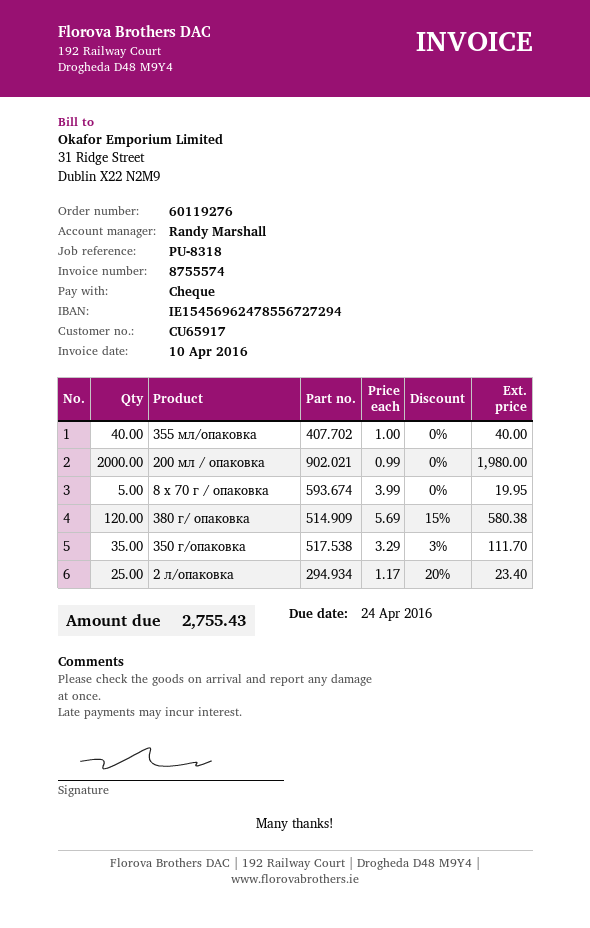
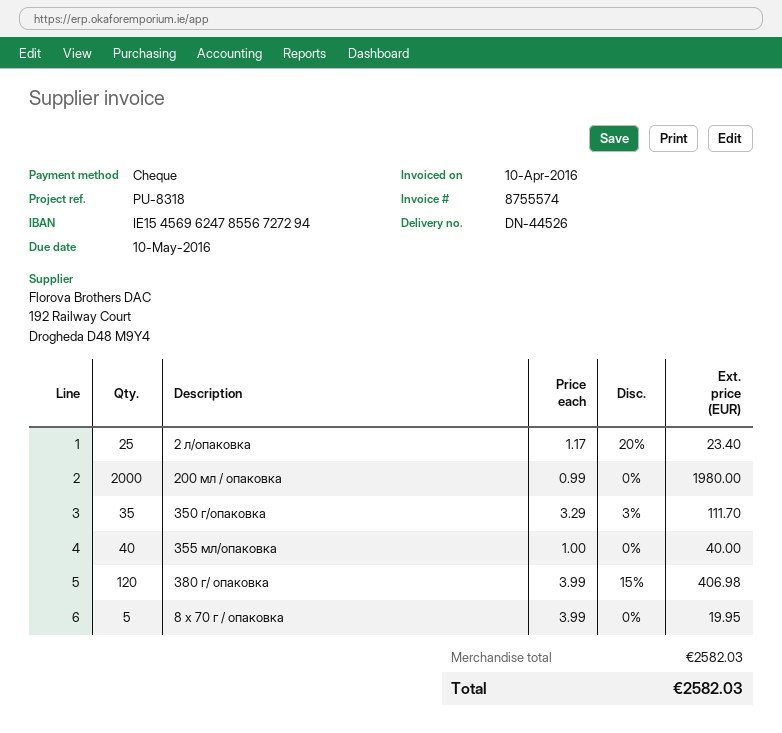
due date: 2016-04-24 -> 2016-05-10
380 г/ опаковка: 120 x 5.69 - 15% = 580.38 -> 120 x 3.99 - 15% = 406.98
total: 2755.43 -> 2582.03

